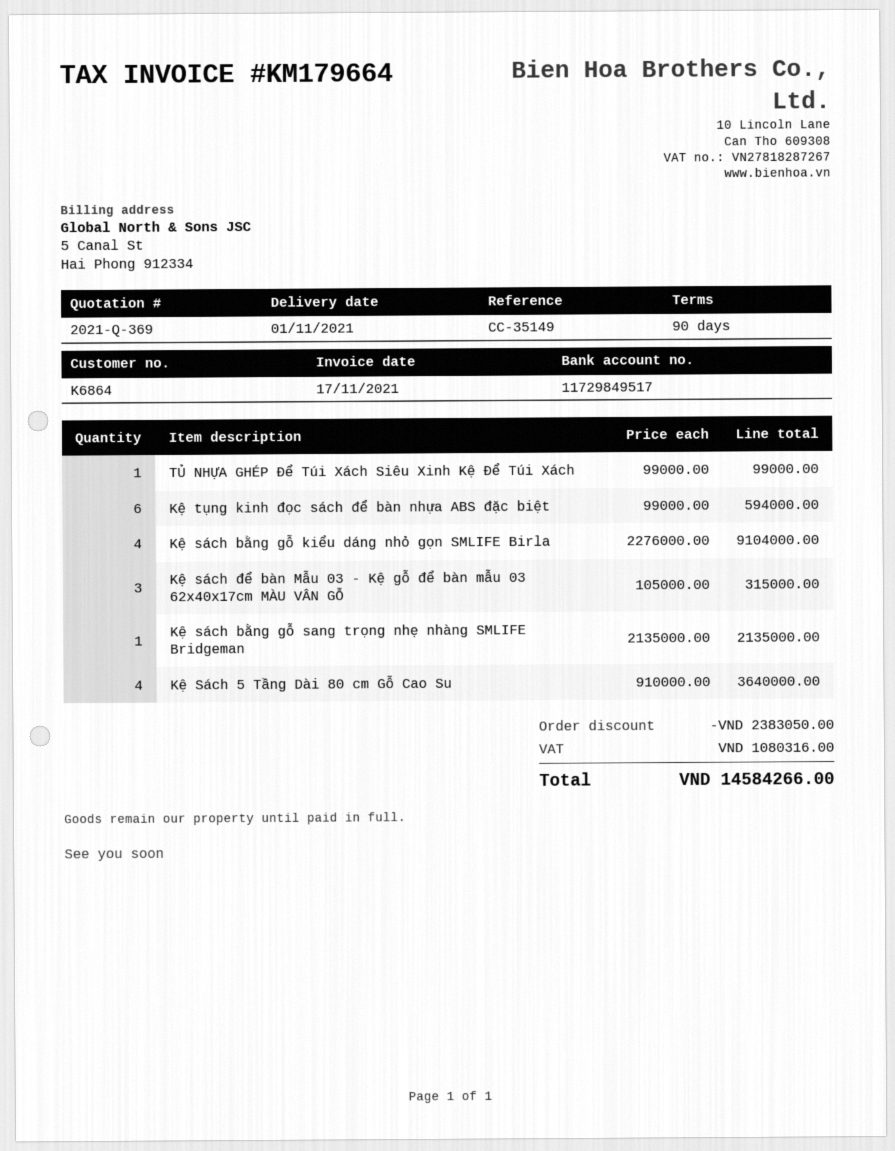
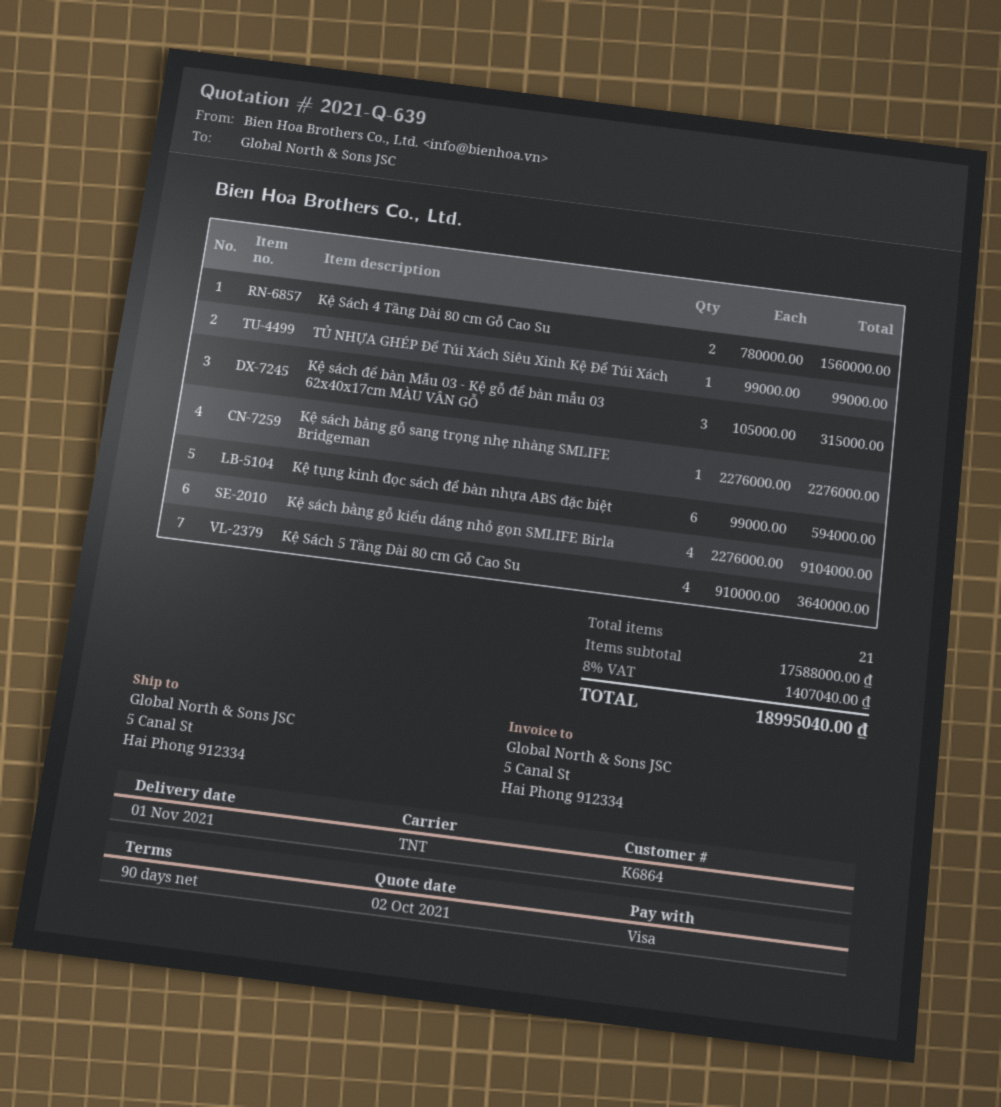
quote number: 2021-Q-369 -> 2021-Q-639
Kệ sách bằng gỗ sang trọng nhẹ nhàng SMLIFE Bridgeman: 1 x 2135000.00 = 2135000.00 -> 1 x 2276000.00 = 2276000.00
Kệ Sách 4 Tầng Dài 80 cm Gỗ Cao Su: none -> 2 x 780000.00 = 1560000.00
discount: 2383050.00 -> none
tax: 1080316.00 -> 1407040.00
total: 14584266.00 -> 18995040.00

